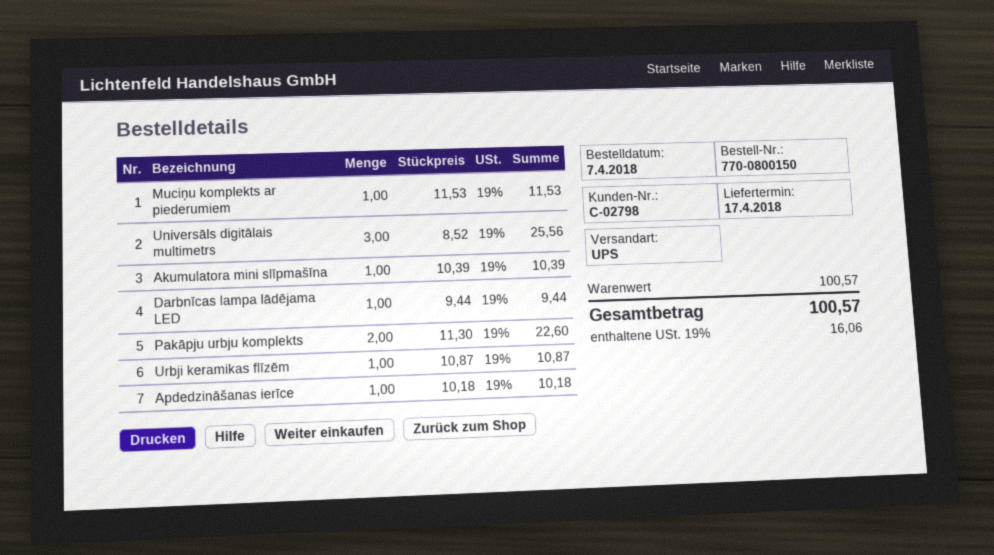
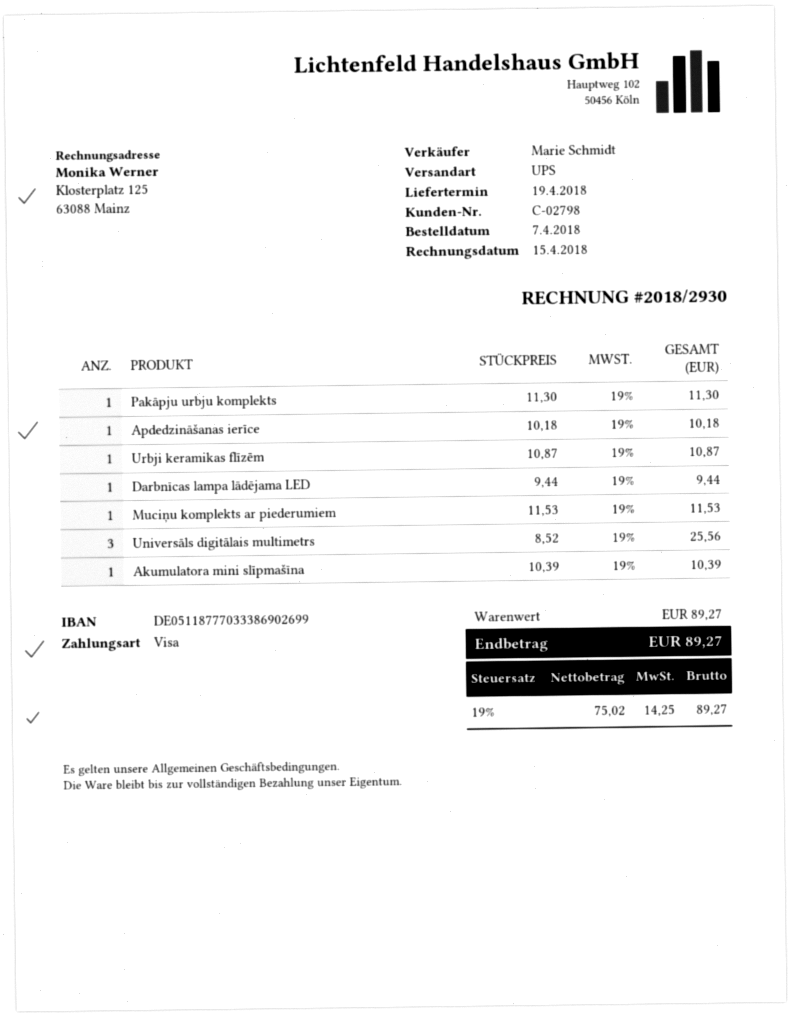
delivery date: 2018-04-17 -> 2018-04-19
Pakāpju urbju komplekts: 2 x 11.30 = 22.60 -> 1 x 11.30 = 11.30
subtotal: 100.57 -> 89.27
tax: 19% = 16.06 -> 19% = 14.25
total: 100.57 -> 89.27

